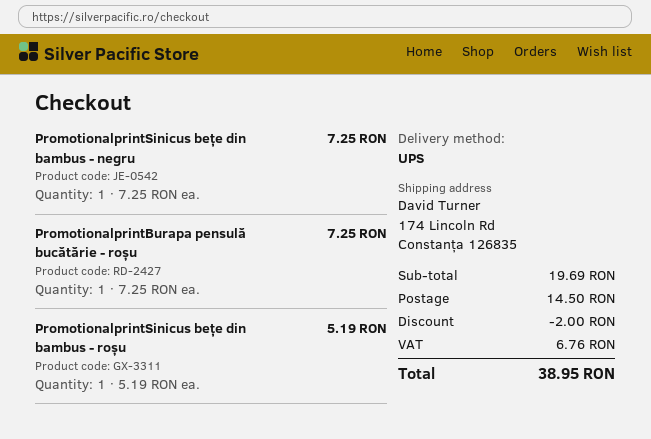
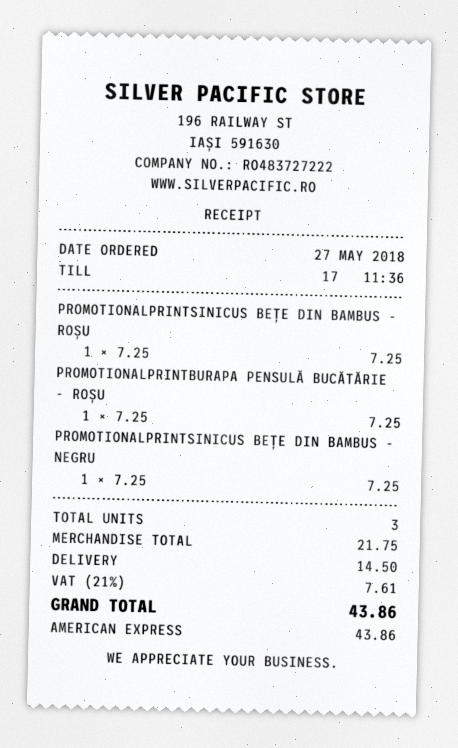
PromotionalprintSinicus bețe din bambus - roșu: 1 x 5.19 = 5.19 -> 1 x 7.25 = 7.25
subtotal: 19.69 -> 21.75
discount: 2.00 -> none
tax: 6.76 -> 7.61
total: 38.95 -> 43.86

